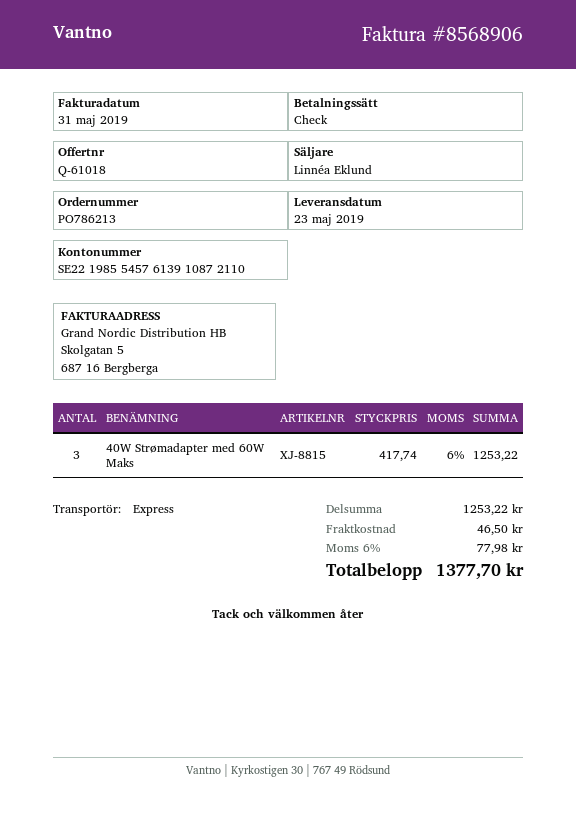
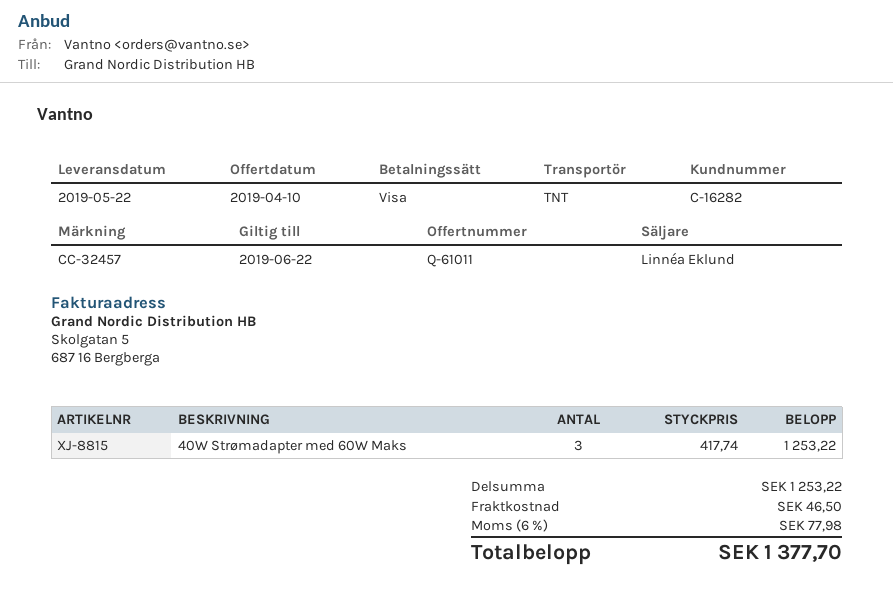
quote number: Q-61018 -> Q-61011
delivery date: 2019-05-23 -> 2019-05-22
payment method: cheque -> Visa
shipping method: express -> TNT

